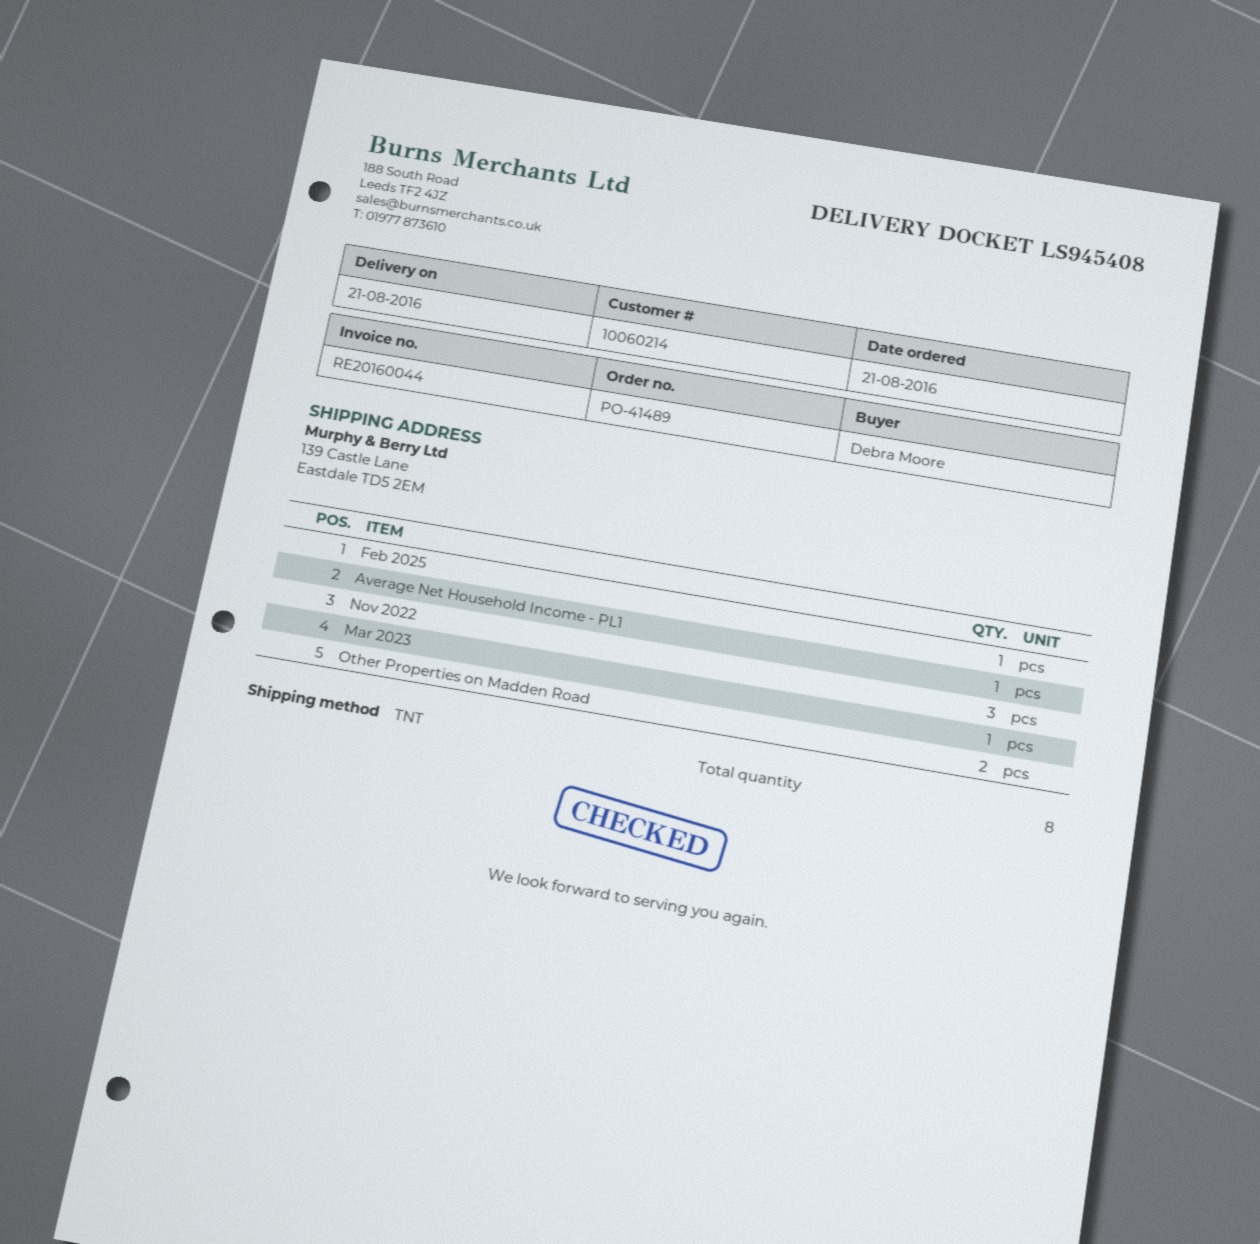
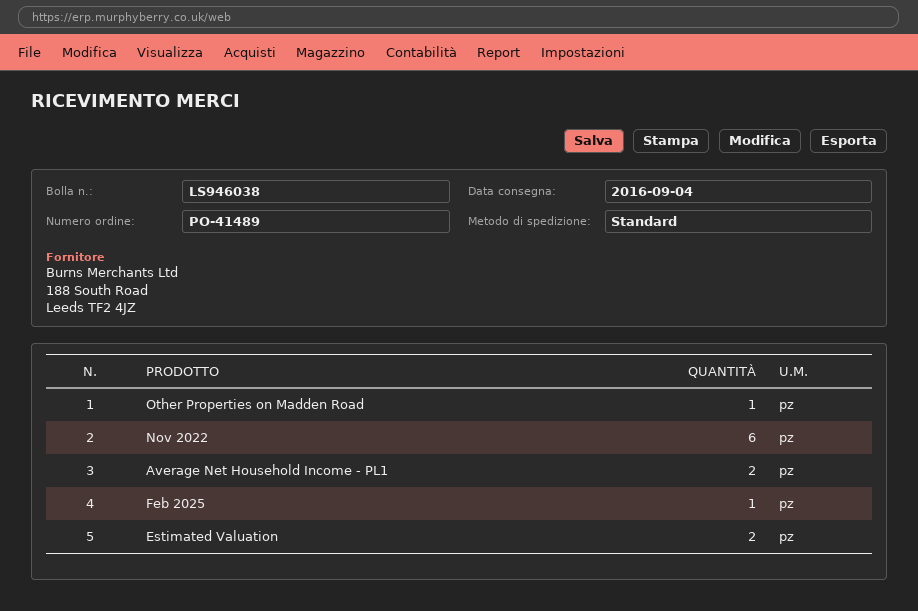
delivery note number: LS945408 -> LS946038
delivery date: 2016-08-21 -> 2016-09-04
shipping method: TNT -> standard
Average Net Household Income - PL1: 1 -> 2
Nov 2022: 3 -> 6
Mar 2023: 1 -> none
Other Properties on Madden Road: 2 -> 1
Estimated Valuation: none -> 2

